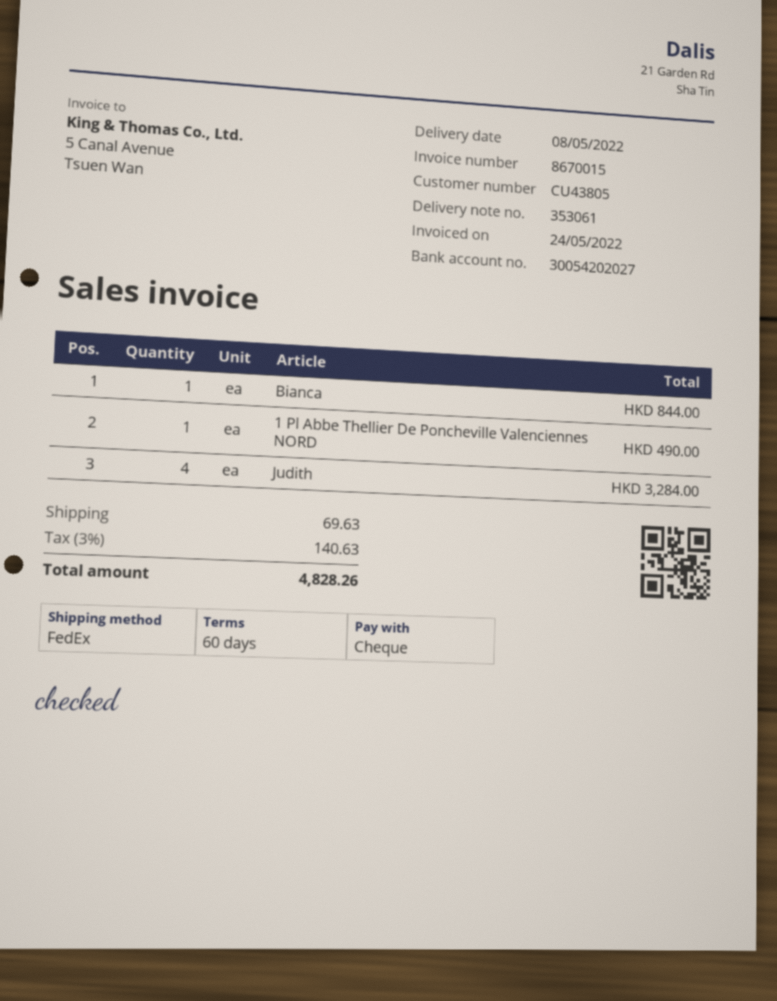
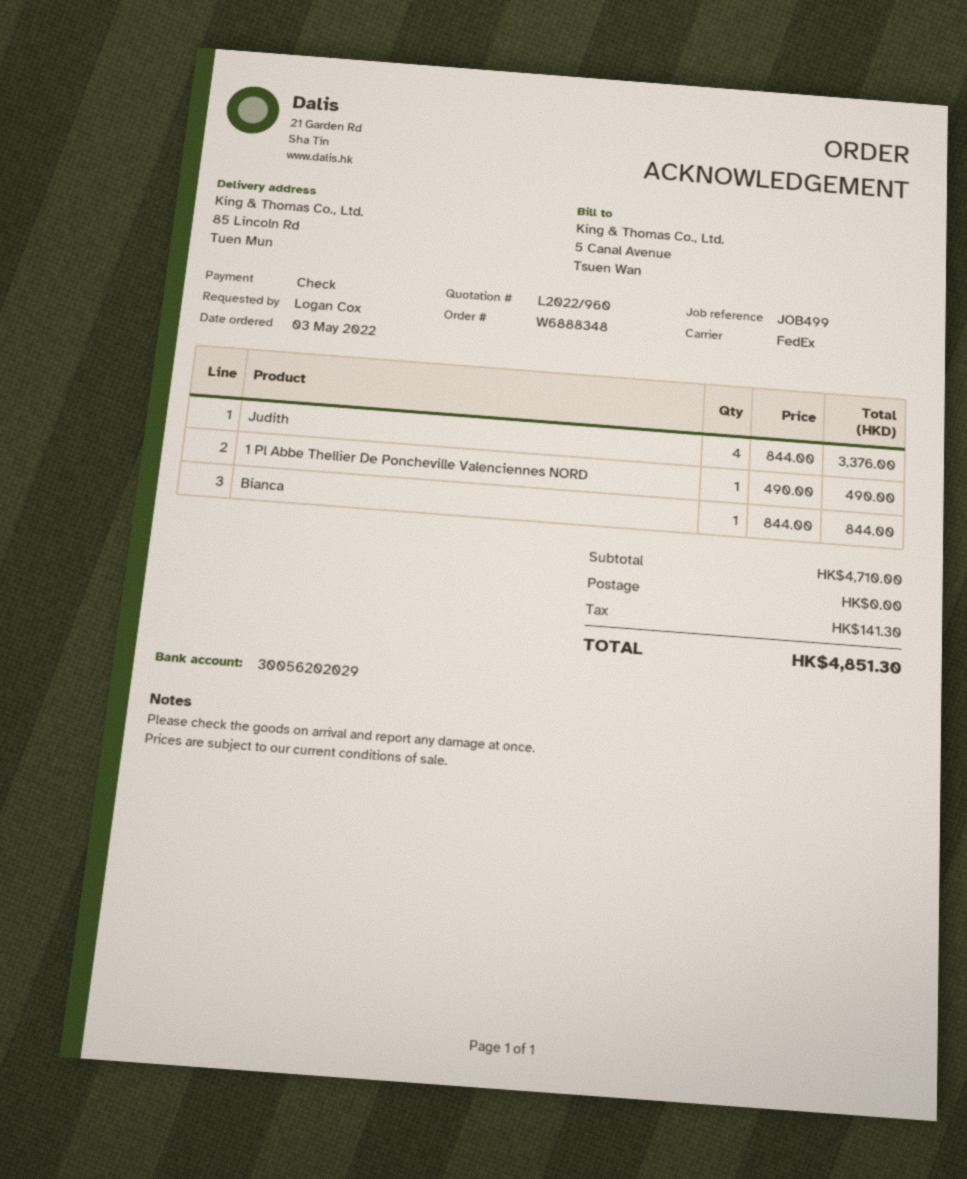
bank account: 30054202027 -> 30056202029
Judith: 4 for 3284.00 -> 4 for 3376.00
shipping: 69.63 -> 0.00
tax: 140.63 -> 141.30
total: 4828.26 -> 4851.30

